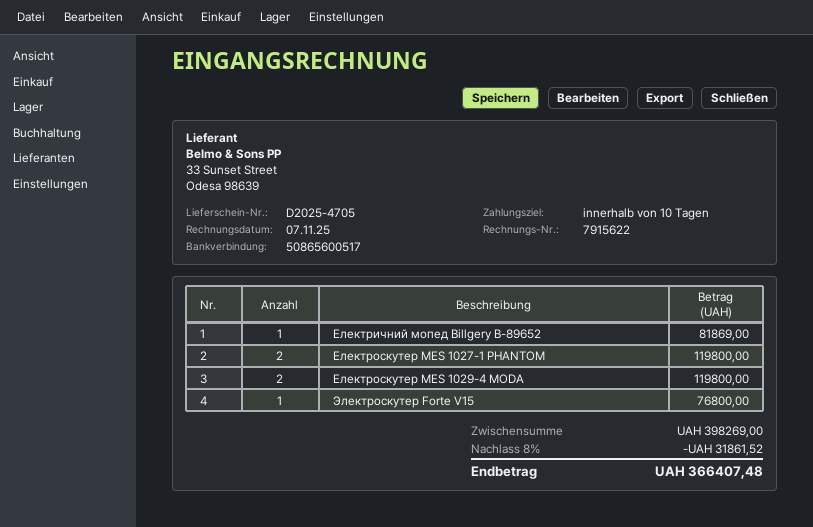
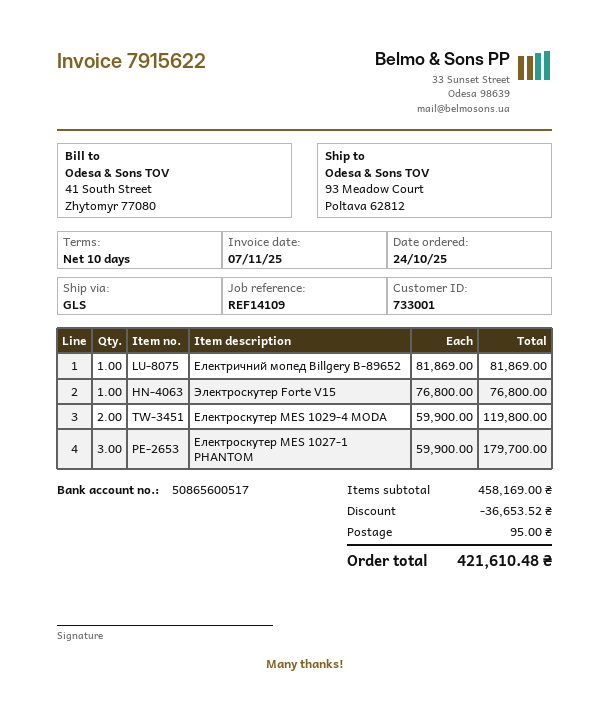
Електроскутер MES 1027-1 PHANTOM: 2 for 119800.00 -> 3 for 179700.00
subtotal: 398269.00 -> 458169.00
discount: 31861.52 -> 36653.52
shipping: none -> 95.00
total: 366407.48 -> 421610.48

